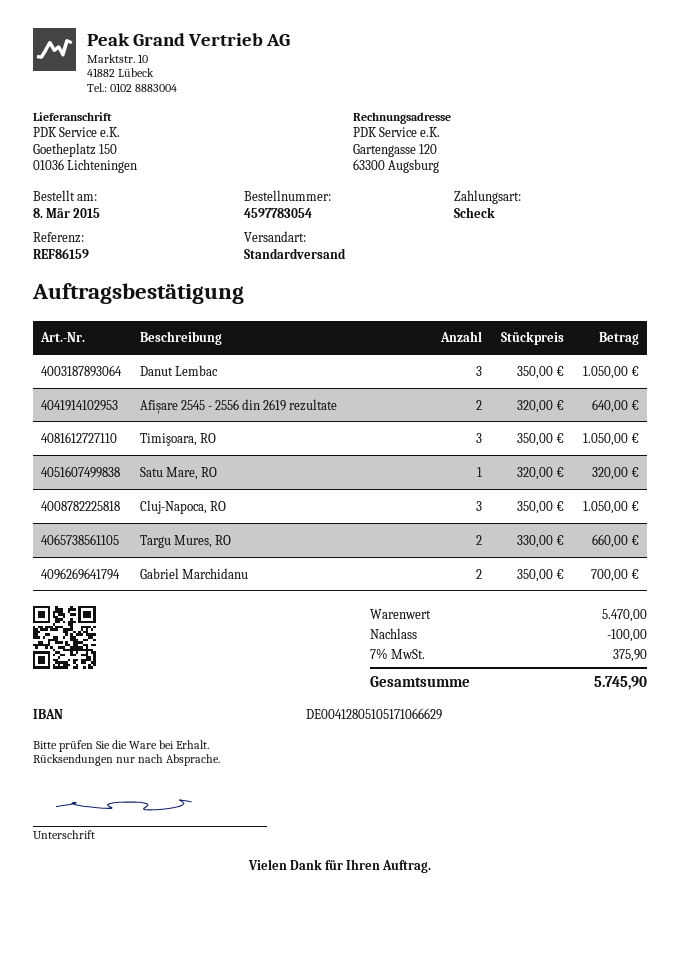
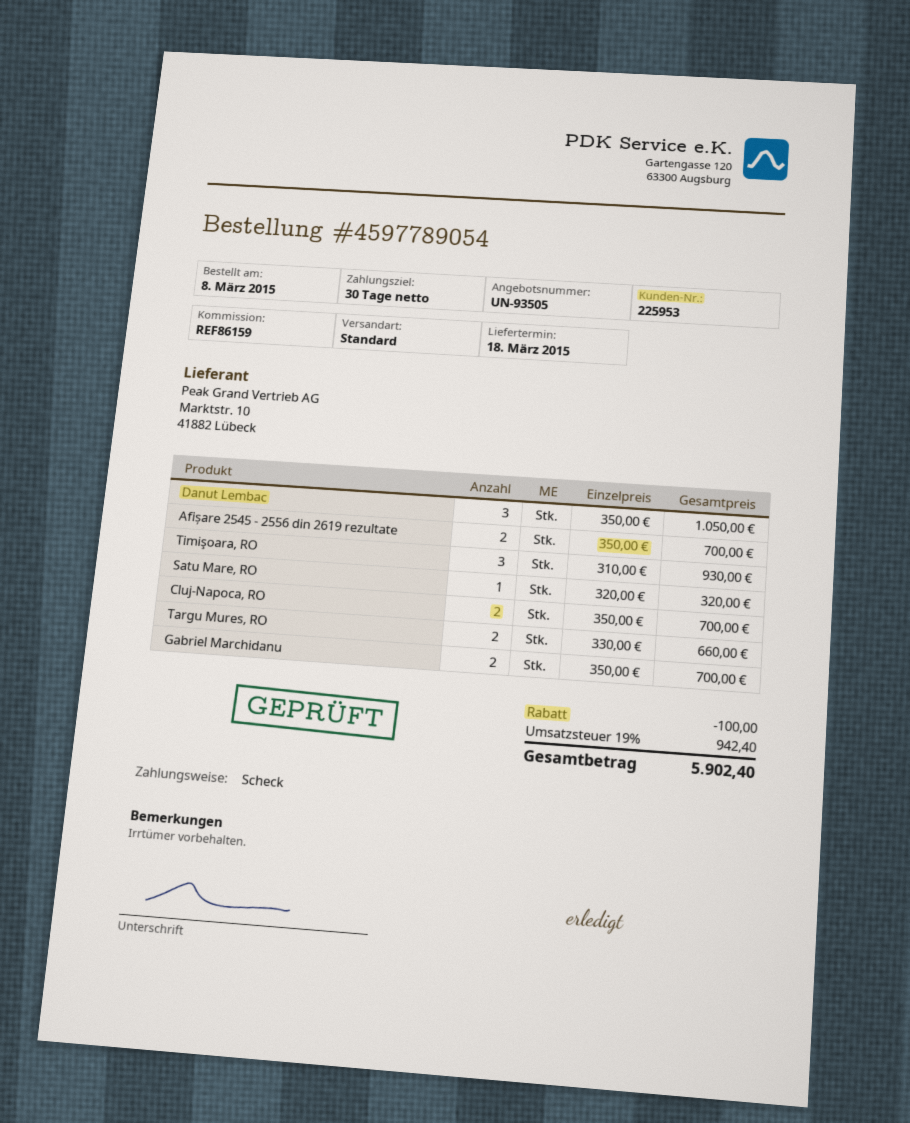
order number: 4597783054 -> 4597789054
Afișare 2545 - 2556 din 2619 rezultate: 2 x 320.00 = 640.00 -> 2 x 350.00 = 700.00
Timişoara, RO: 3 x 350.00 = 1050.00 -> 3 x 310.00 = 930.00
Cluj-Napoca, RO: 3 x 350.00 = 1050.00 -> 2 x 350.00 = 700.00
tax: 7% = 375.90 -> 19% = 942.40
total: 5745.90 -> 5902.40

